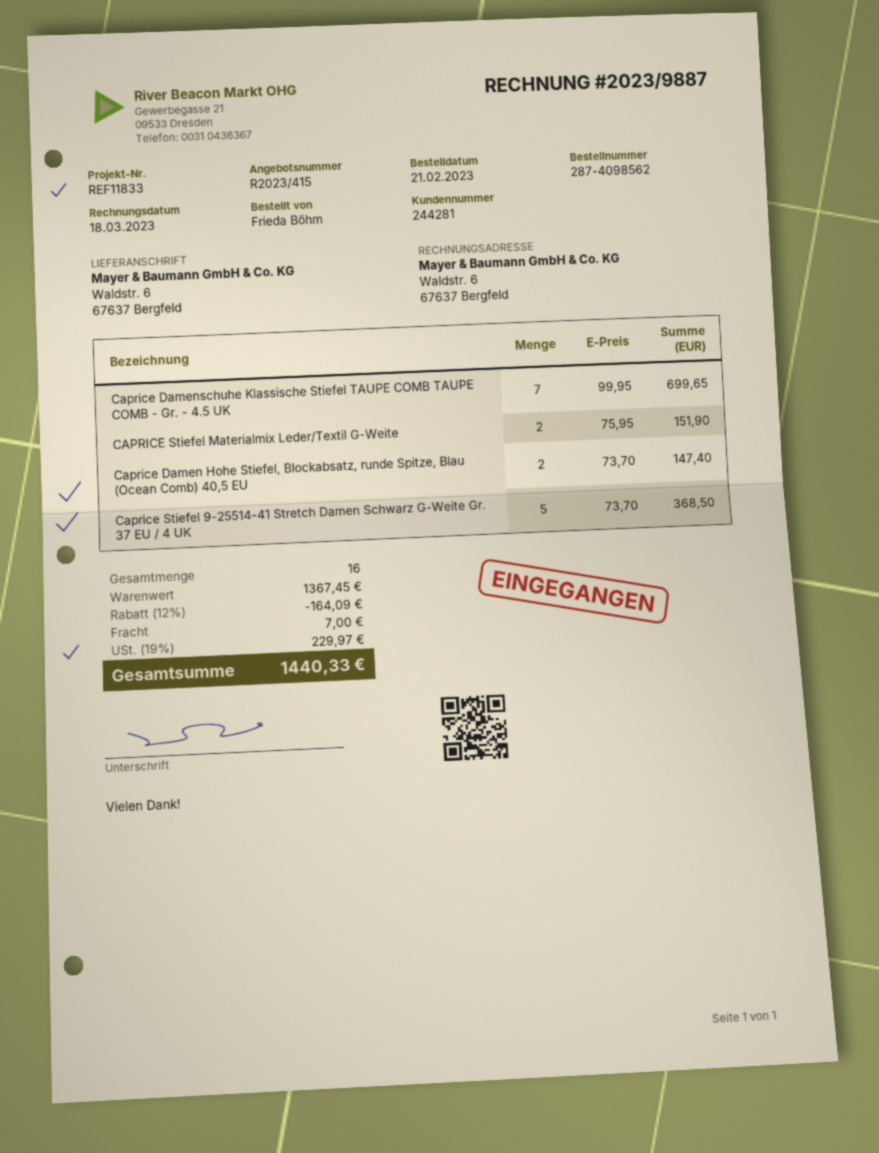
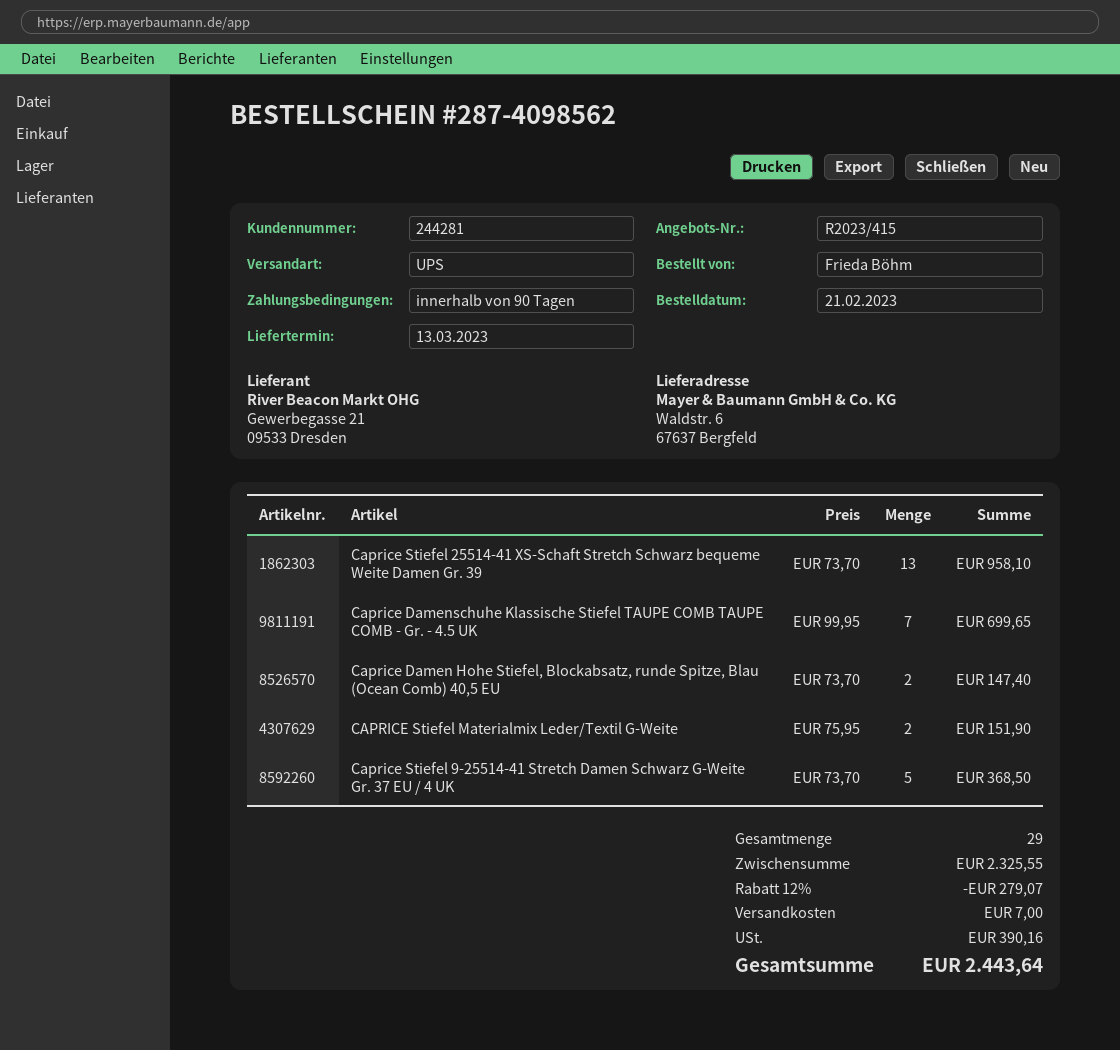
Caprice Stiefel 25514-41 XS-Schaft Stretch Schwarz bequeme Weite Damen Gr. 39: none -> 13 x 73.70 = 958.10
total quantity: 16 -> 29
subtotal: 1367.45 -> 2325.55
discount: 12% = 164.09 -> 12% = 279.07
tax: 229.97 -> 390.16
total: 1440.33 -> 2443.64

